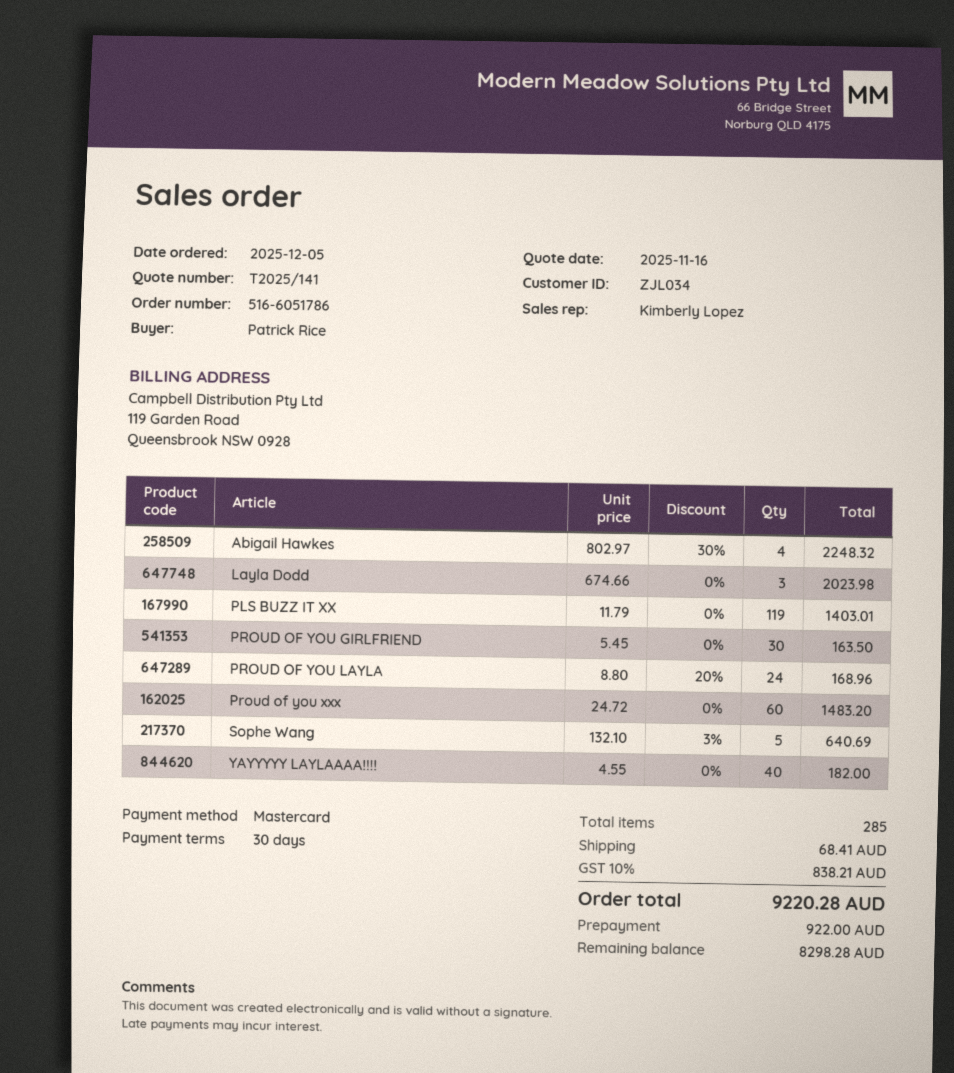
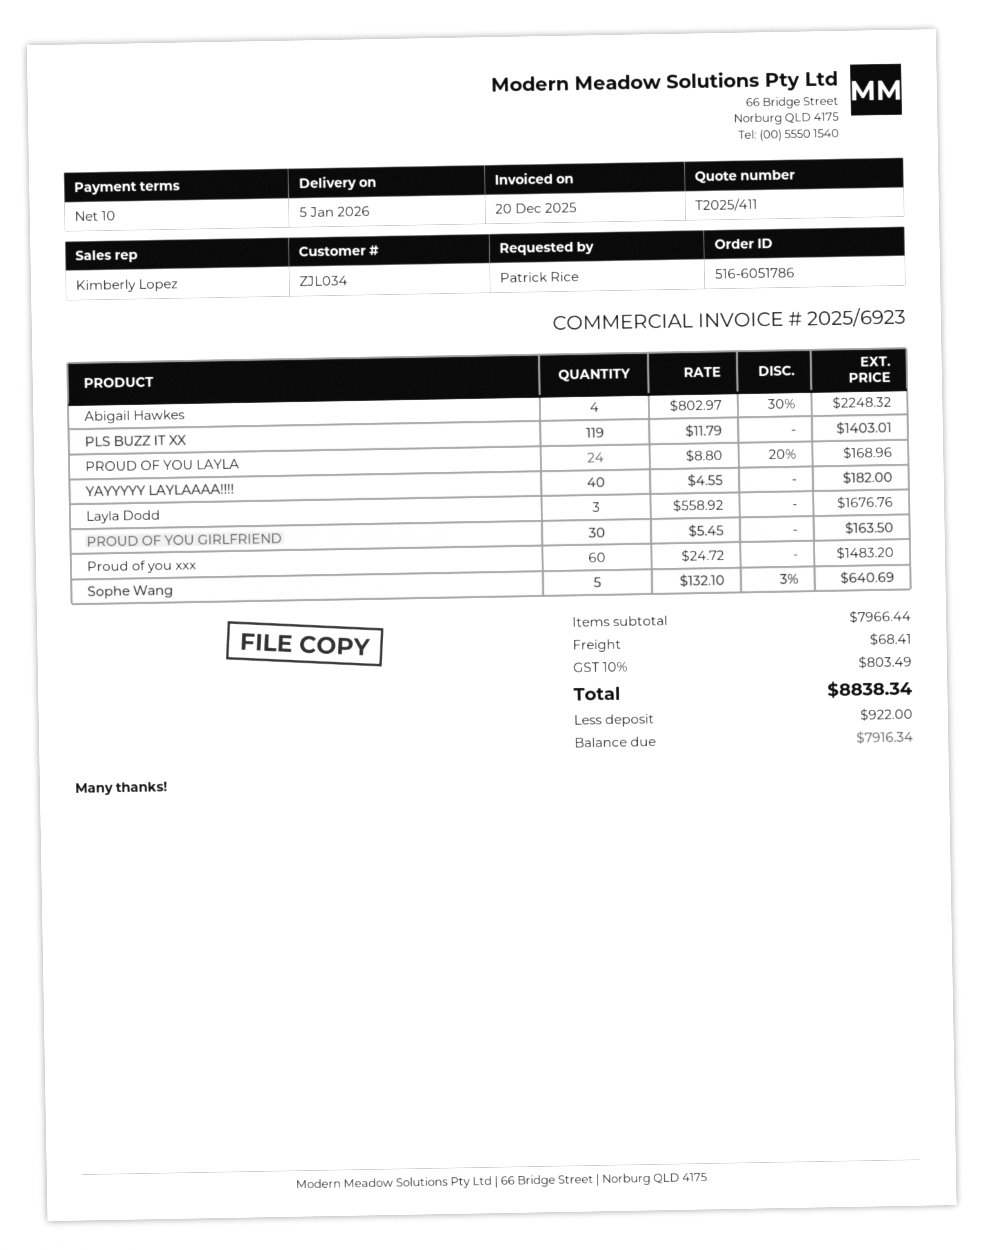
quote number: T2025/141 -> T2025/411
payment terms: 30 days -> 10 days
Layla Dodd: 3 x 674.66 = 2023.98 -> 3 x 558.92 = 1676.76
tax: 10% = 838.21 -> 10% = 803.49
total: 9220.28 -> 8838.34
balance: 8298.28 -> 7916.34

